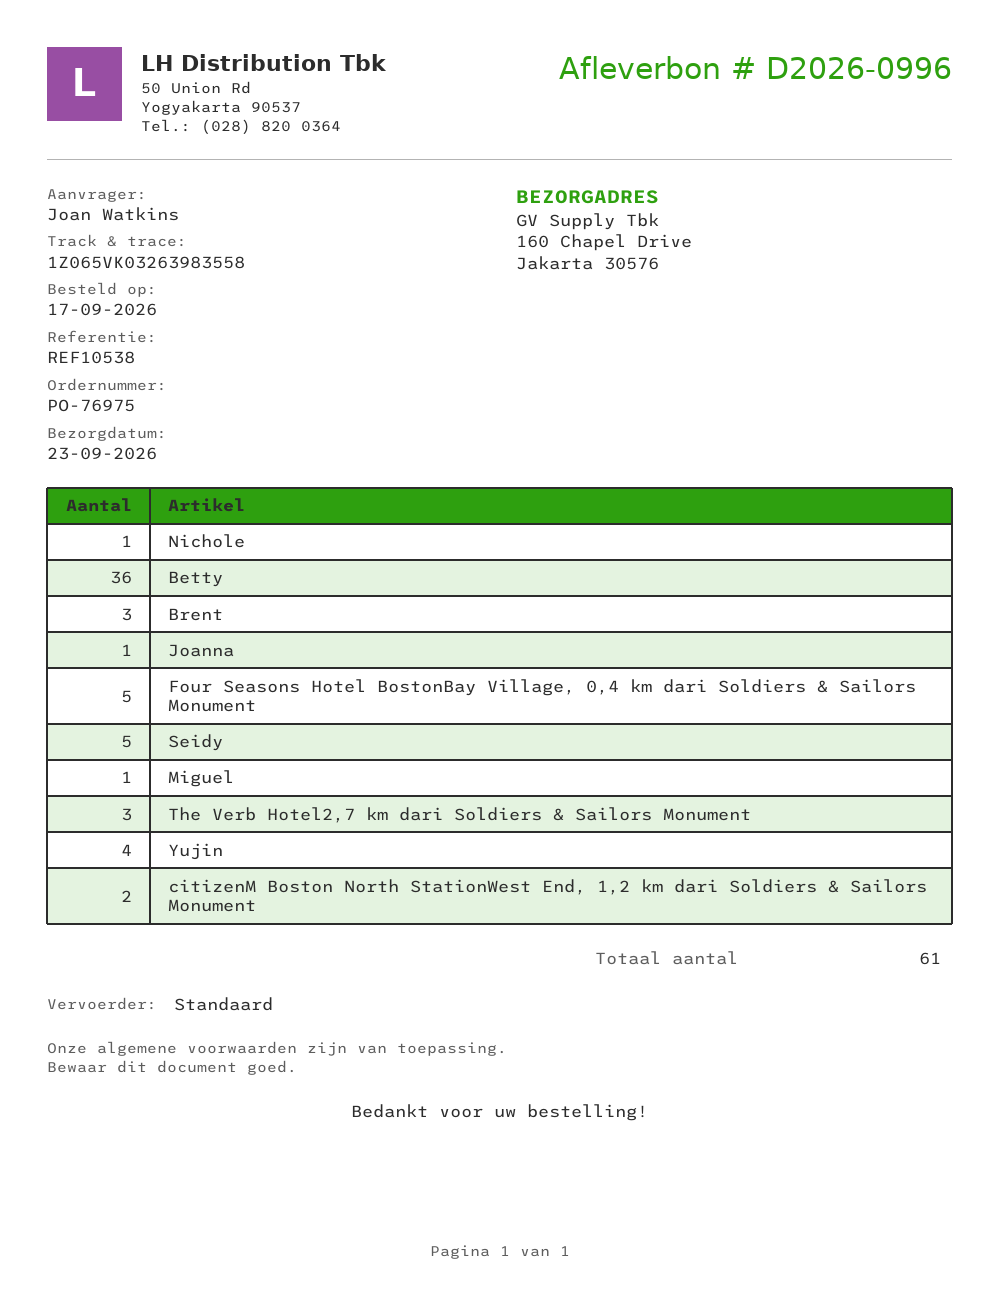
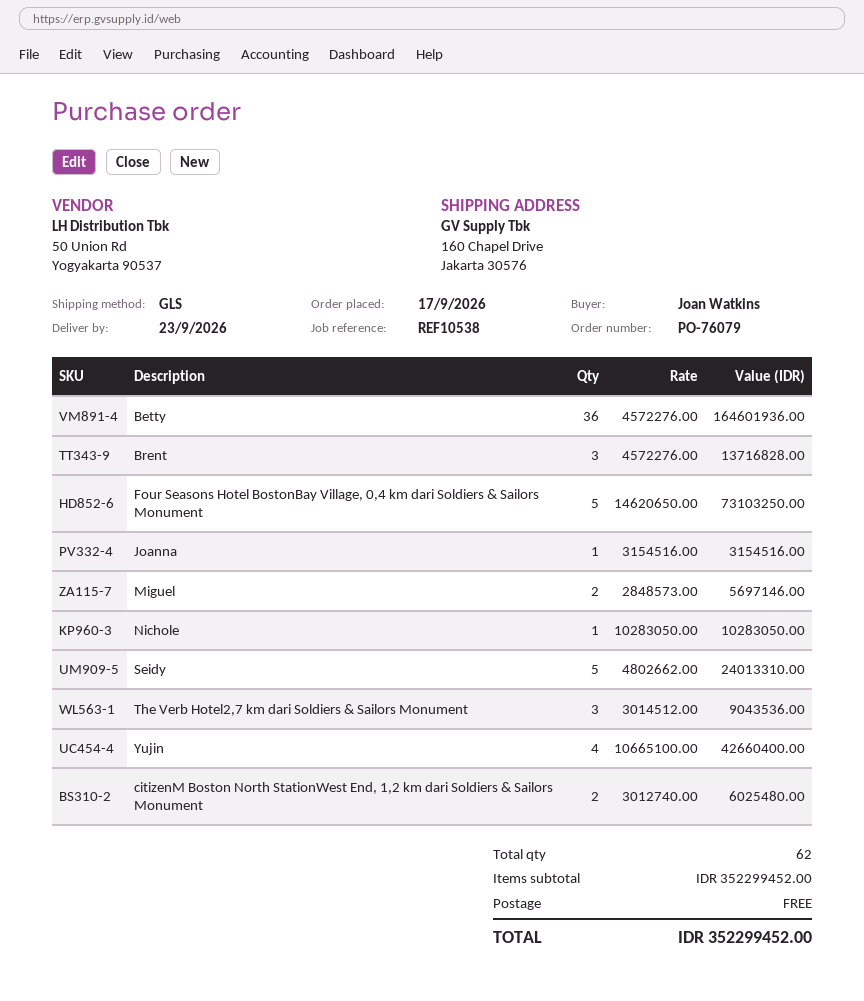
order number: PO-76975 -> PO-76079
shipping method: standard -> GLS
Miguel: 1 -> 2
total quantity: 61 -> 62

